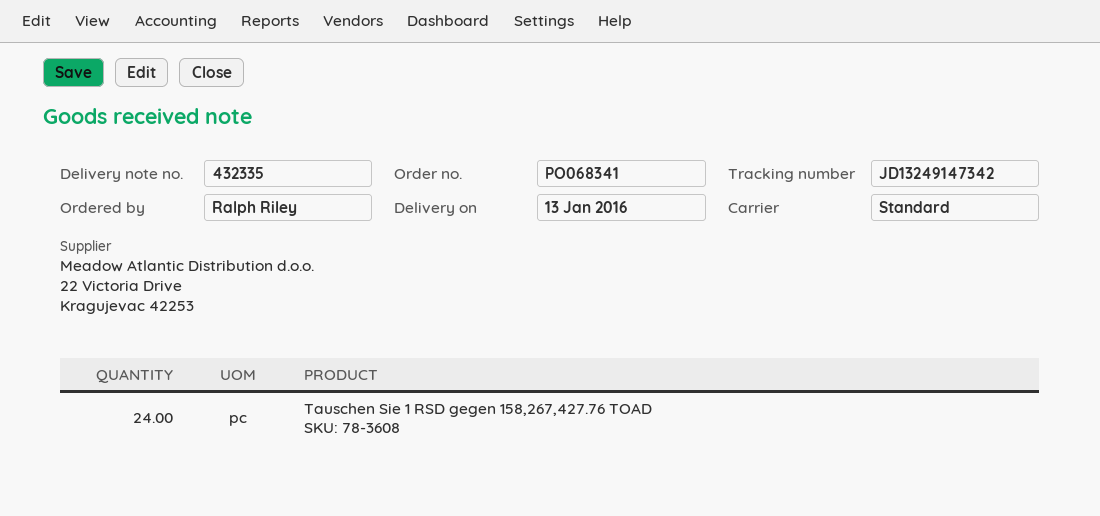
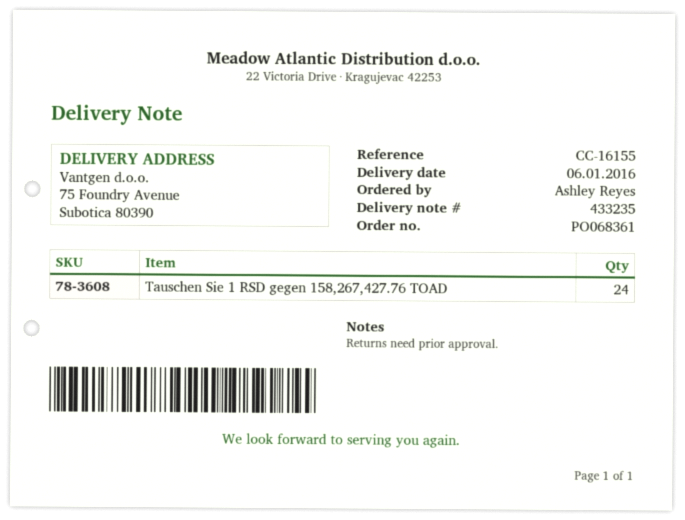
order number: PO068341 -> PO068361
delivery note number: 432335 -> 433235
delivery date: 2016-01-13 -> 2016-01-06
ordered by: Ralph Riley -> Ashley Reyes

